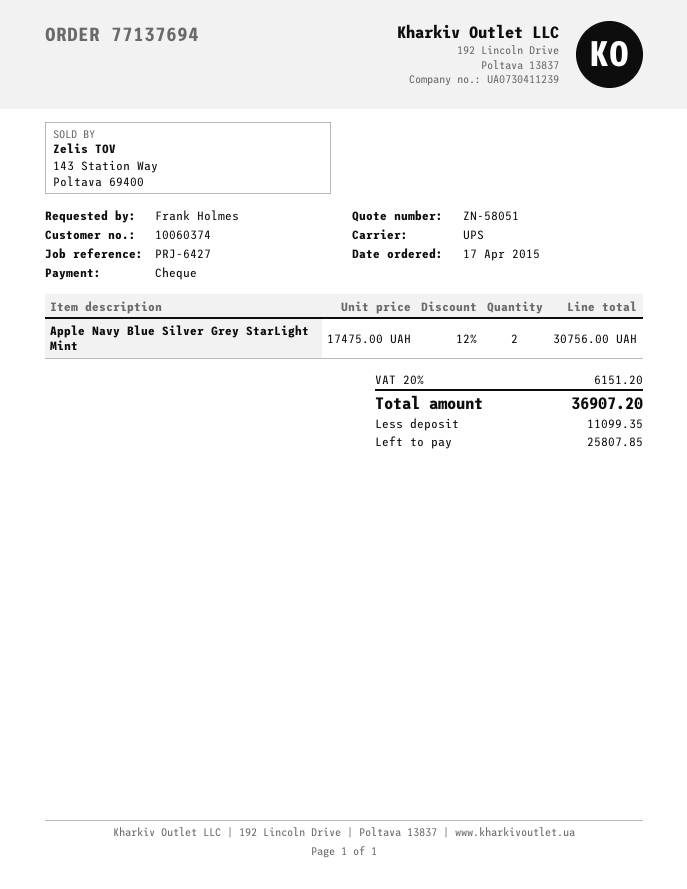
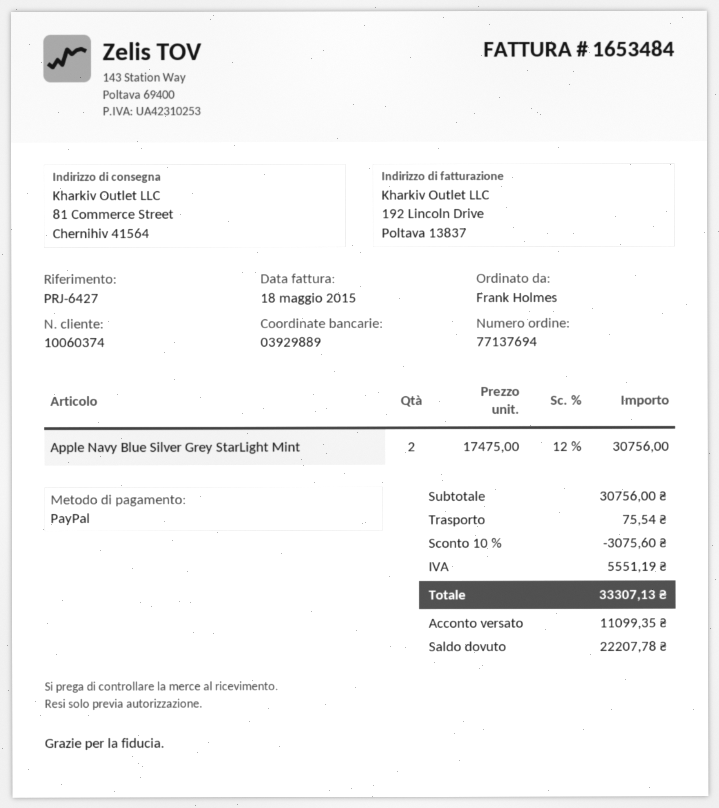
payment method: cheque -> PayPal
discount: none -> 10% = 3075.60
shipping: none -> 75.54
tax: 6151.20 -> 5551.19
total: 36907.20 -> 33307.13
balance: 25807.85 -> 22207.78

